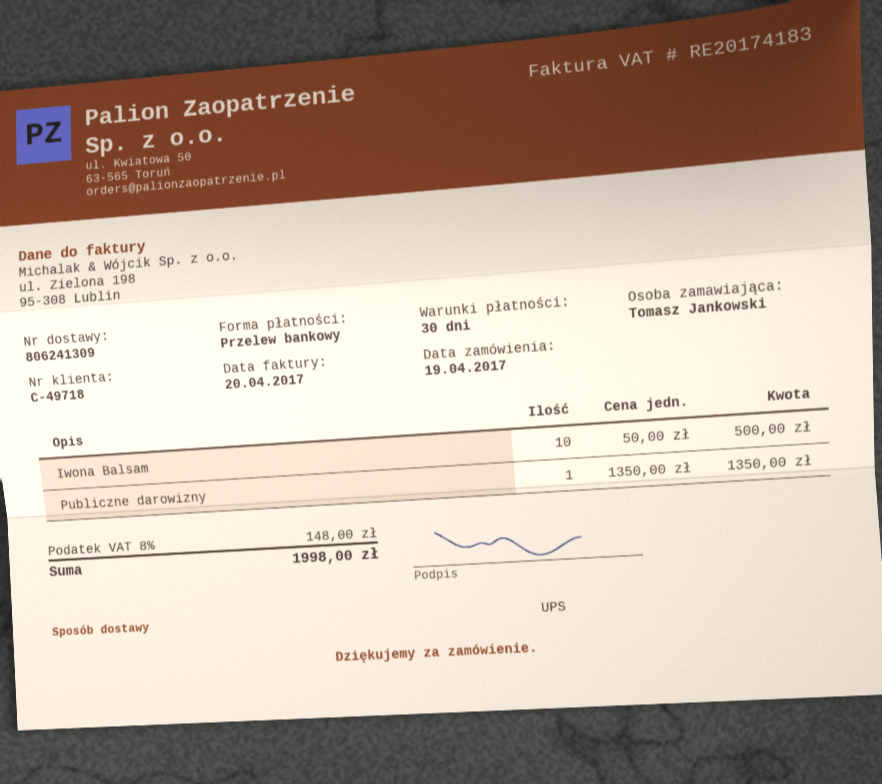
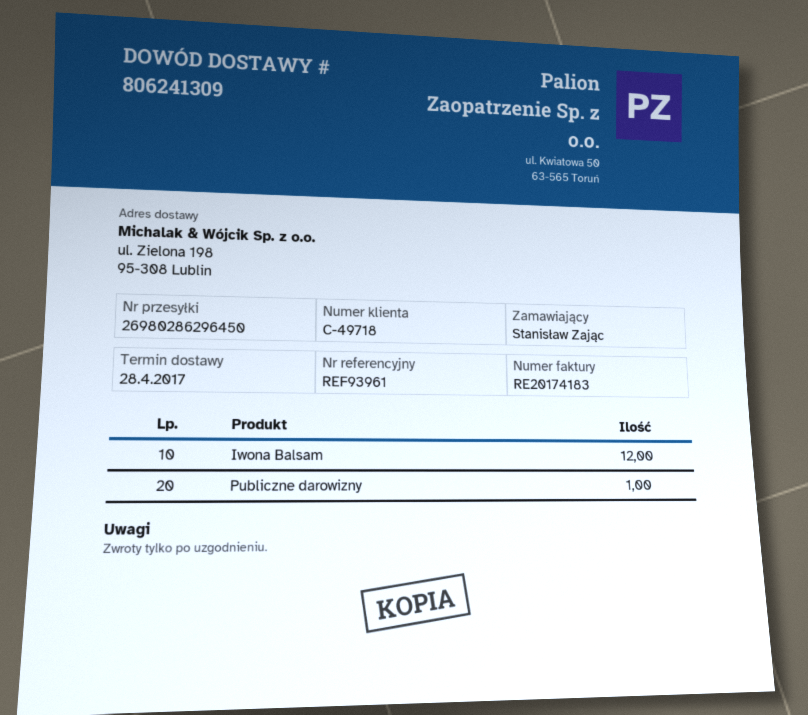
ordered by: Tomasz Jankowski -> Stanisław Zając
Iwona Balsam: 10 -> 12

